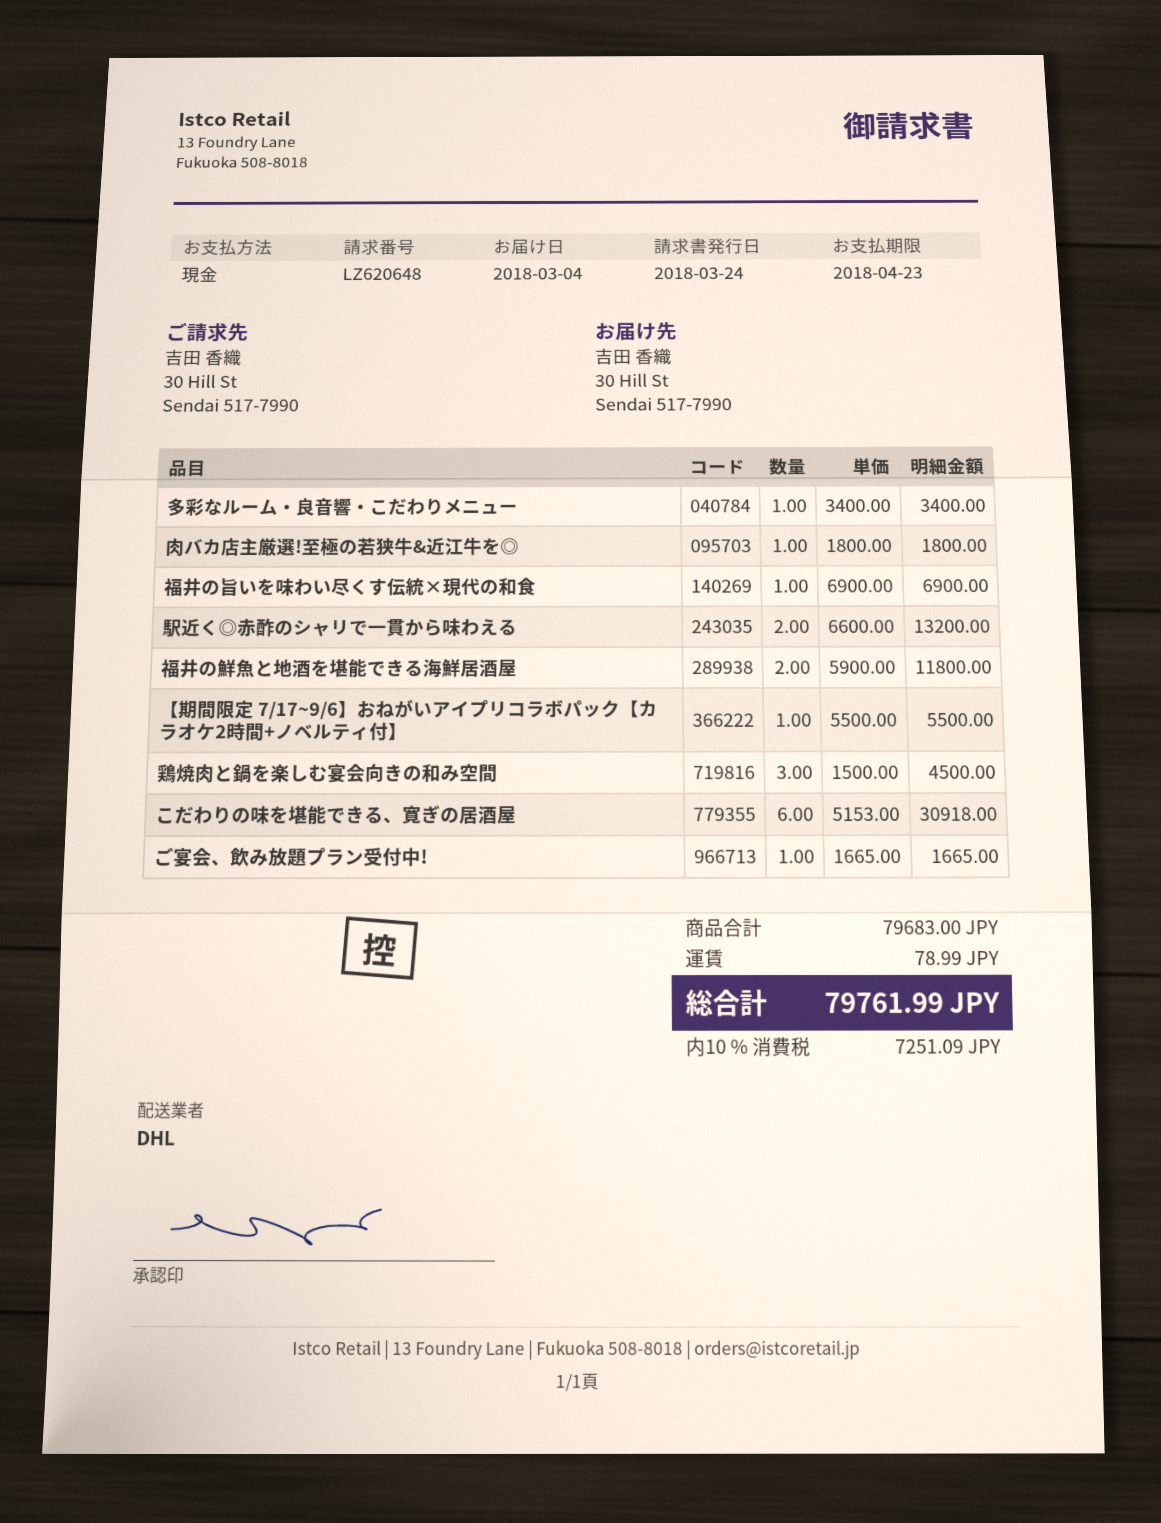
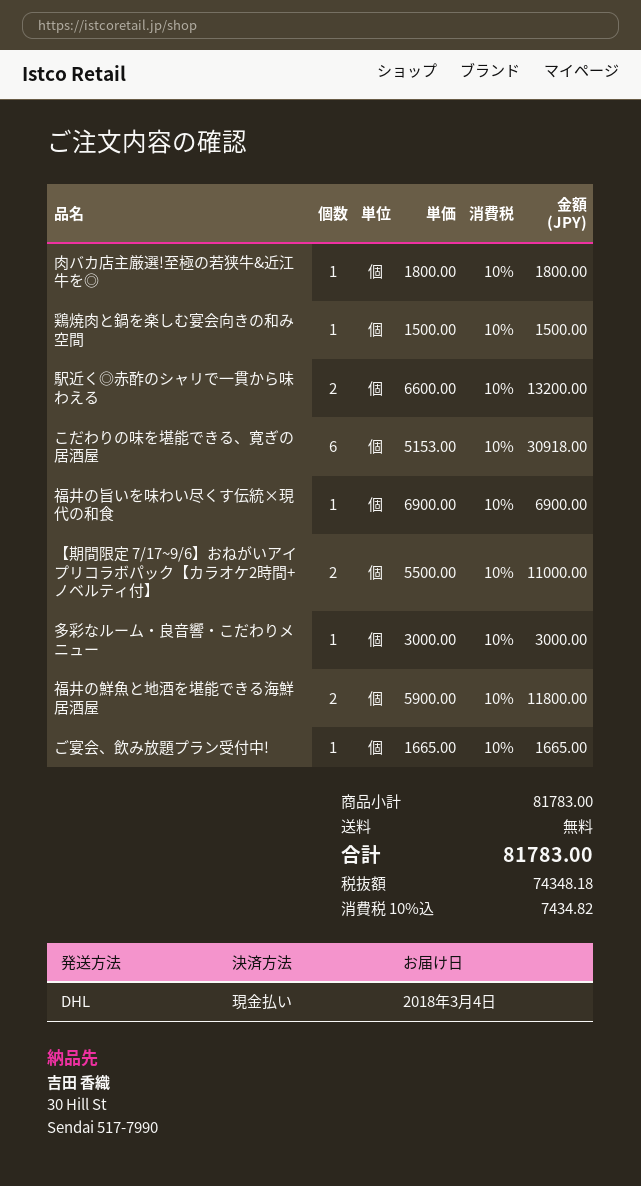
多彩なルーム・良音響・こだわりメニュー: 1 x 3400.00 = 3400.00 -> 1 x 3000.00 = 3000.00
【期間限定 7/17~9/6】おねがいアイプリコラボパック【カラオケ2時間+ノベルティ付】: 1 x 5500.00 = 5500.00 -> 2 x 5500.00 = 11000.00
鶏焼肉と鍋を楽しむ宴会向きの和み空間: 3 x 1500.00 = 4500.00 -> 1 x 1500.00 = 1500.00
subtotal: 79683.00 -> 81783.00
shipping: 78.99 -> 0.00
tax: 10% = 7251.09 -> 10% = 7434.82
total: 79761.99 -> 81783.00

